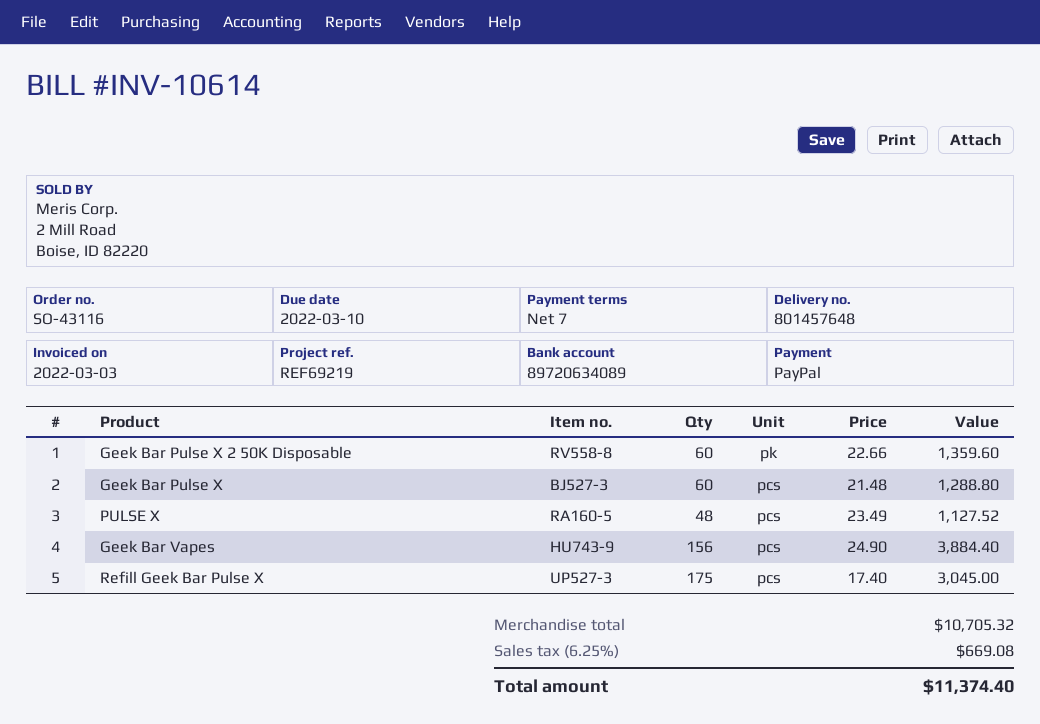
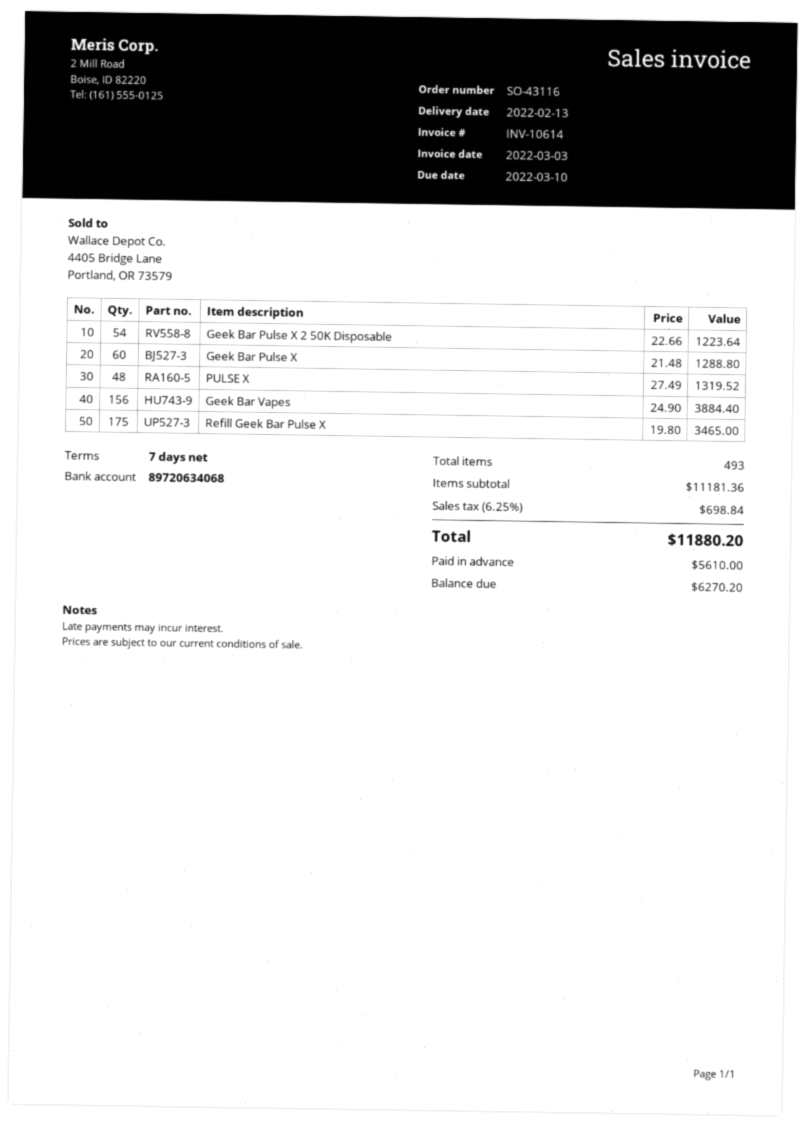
bank account: 89720634089 -> 89720634068
Geek Bar Pulse X 2 50K Disposable: 60 x 22.66 = 1359.60 -> 54 x 22.66 = 1223.64
PULSE X: 48 x 23.49 = 1127.52 -> 48 x 27.49 = 1319.52
Refill Geek Bar Pulse X: 175 x 17.40 = 3045.00 -> 175 x 19.80 = 3465.00
subtotal: 10705.32 -> 11181.36
tax: 6.25% = 669.08 -> 6.25% = 698.84
total: 11374.40 -> 11880.20

